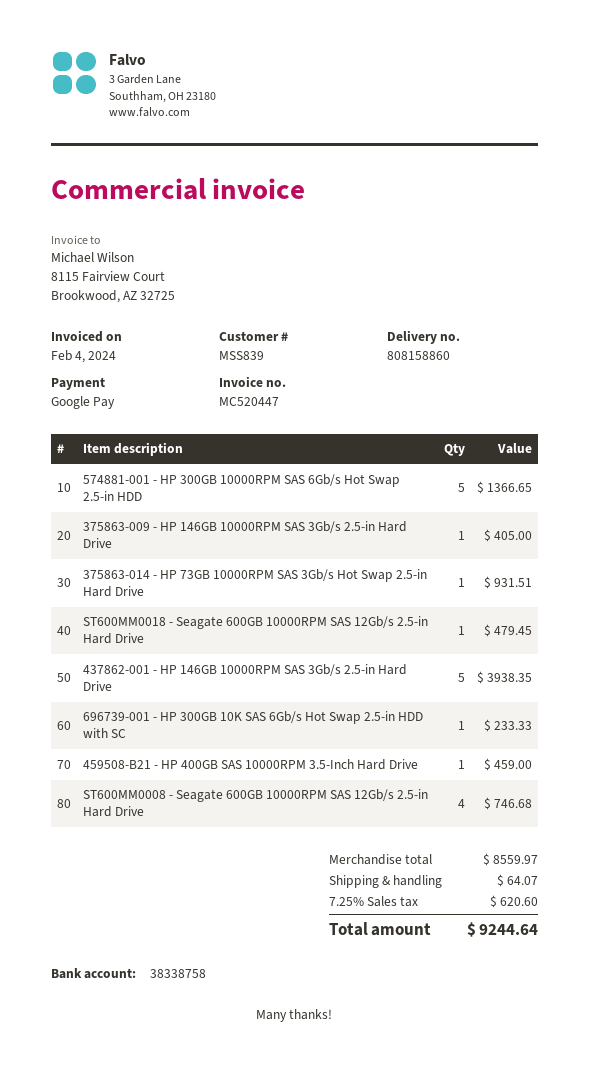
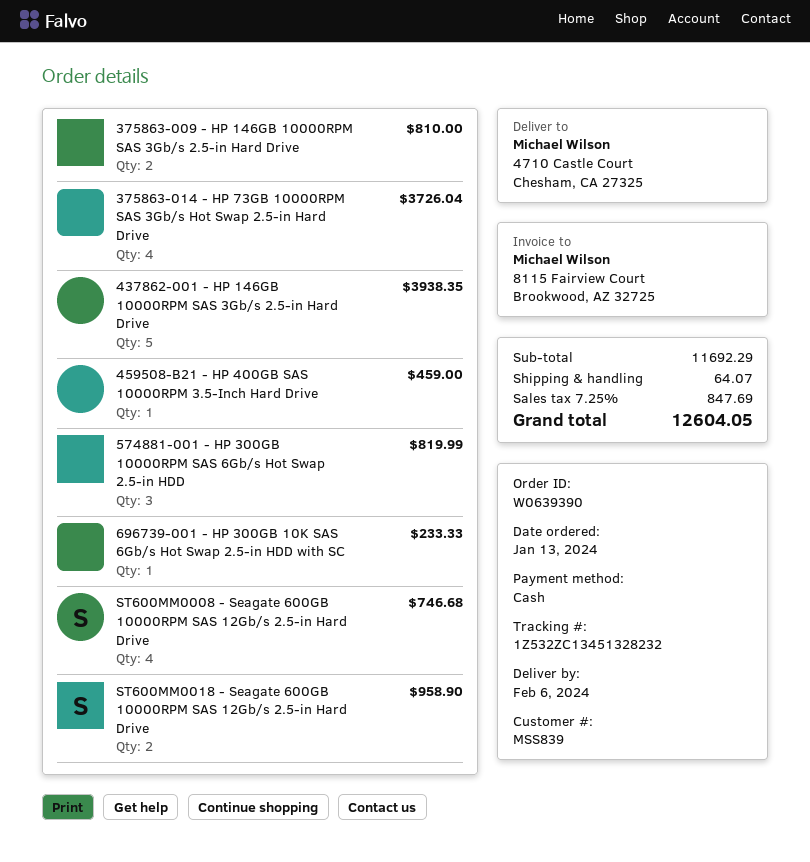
payment method: Google Pay -> cash
574881-001 - HP 300GB 10000RPM SAS 6Gb/s Hot Swap 2.5-in HDD: 5 for 1366.65 -> 3 for 819.99
375863-009 - HP 146GB 10000RPM SAS 3Gb/s 2.5-in Hard Drive: 1 for 405.00 -> 2 for 810.00
375863-014 - HP 73GB 10000RPM SAS 3Gb/s Hot Swap 2.5-in Hard Drive: 1 for 931.51 -> 4 for 3726.04
ST600MM0018 - Seagate 600GB 10000RPM SAS 12Gb/s 2.5-in Hard Drive: 1 for 479.45 -> 2 for 958.90
subtotal: 8559.97 -> 11692.29
tax: 7.25% = 620.60 -> 7.25% = 847.69
total: 9244.64 -> 12604.05

